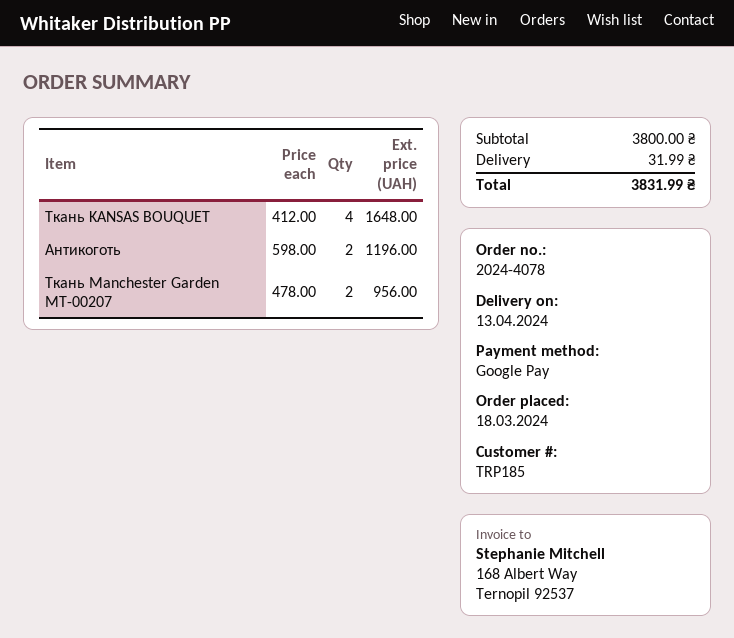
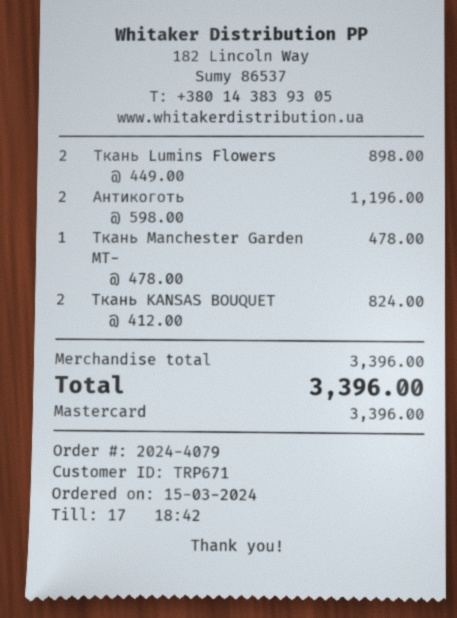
order number: 2024-4078 -> 2024-4079
order date: 2024-03-18 -> 2024-03-15
customer number: TRP185 -> TRP671
payment method: Google Pay -> Mastercard
Ткань KANSAS BOUQUET: 4 x 412.00 = 1648.00 -> 2 x 412.00 = 824.00
Ткань Manchester Garden MT-00207: 2 x 478.00 = 956.00 -> 1 x 478.00 = 478.00
Ткань Lumins Flowers: none -> 2 x 449.00 = 898.00
subtotal: 3800.00 -> 3396.00
shipping: 31.99 -> none
total: 3831.99 -> 3396.00

